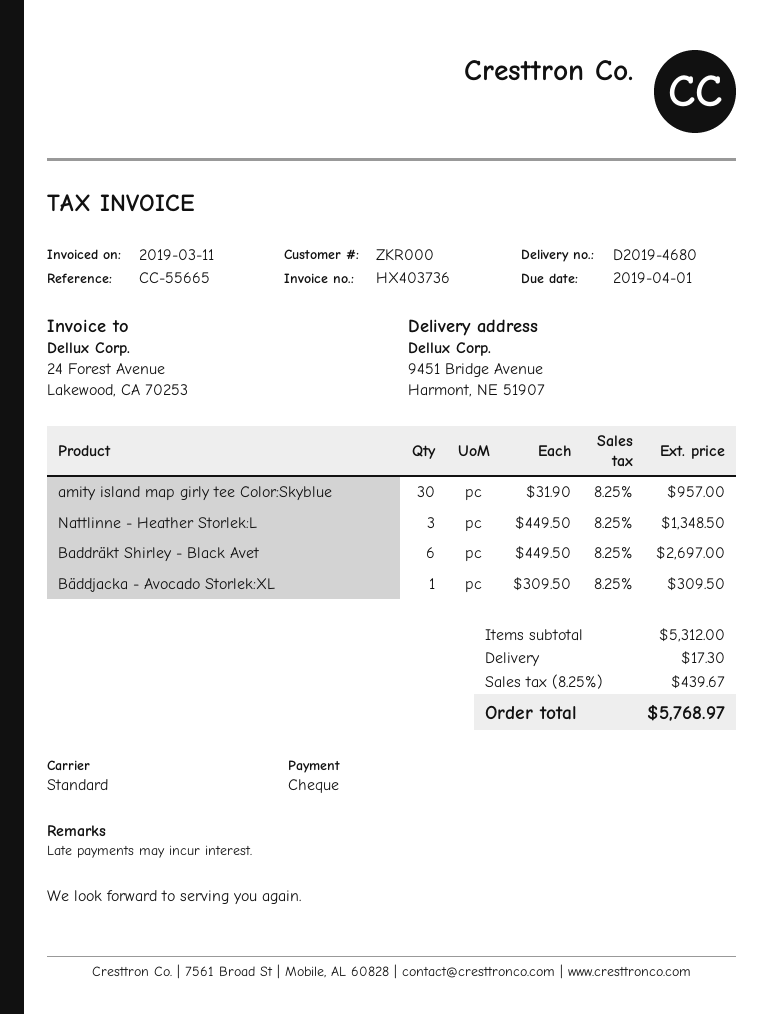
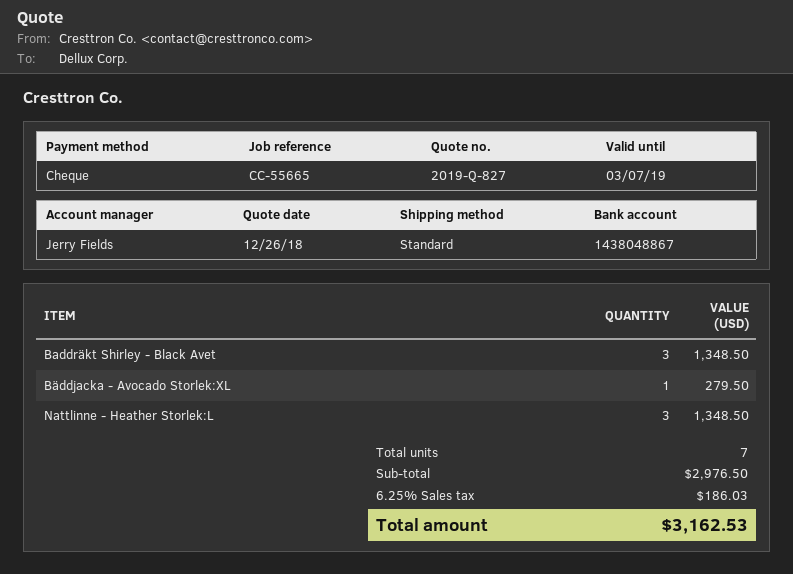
amity island map girly tee Color:Skyblue: 30 for 957.00 -> none
Baddräkt Shirley - Black Avet: 6 for 2697.00 -> 3 for 1348.50
Bäddjacka - Avocado Storlek:XL: 1 for 309.50 -> 1 for 279.50
subtotal: 5312.00 -> 2976.50
shipping: 17.30 -> none
tax: 8.25% = 439.67 -> 6.25% = 186.03
total: 5768.97 -> 3162.53

